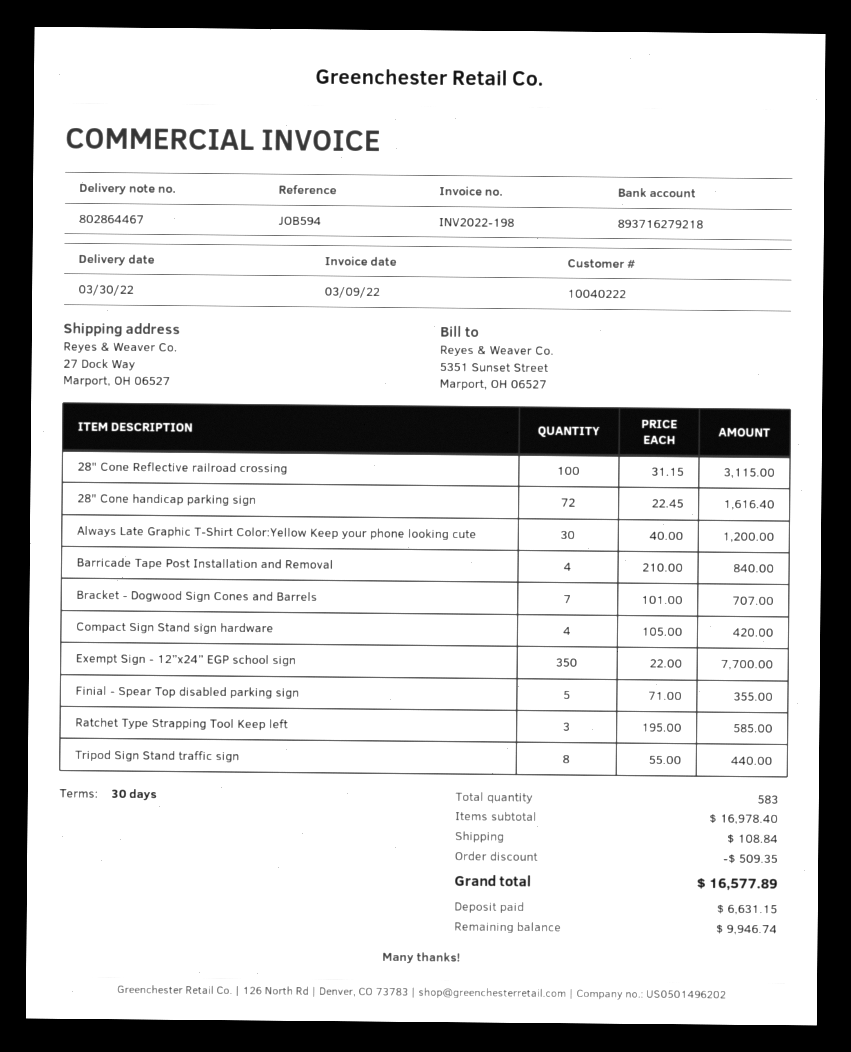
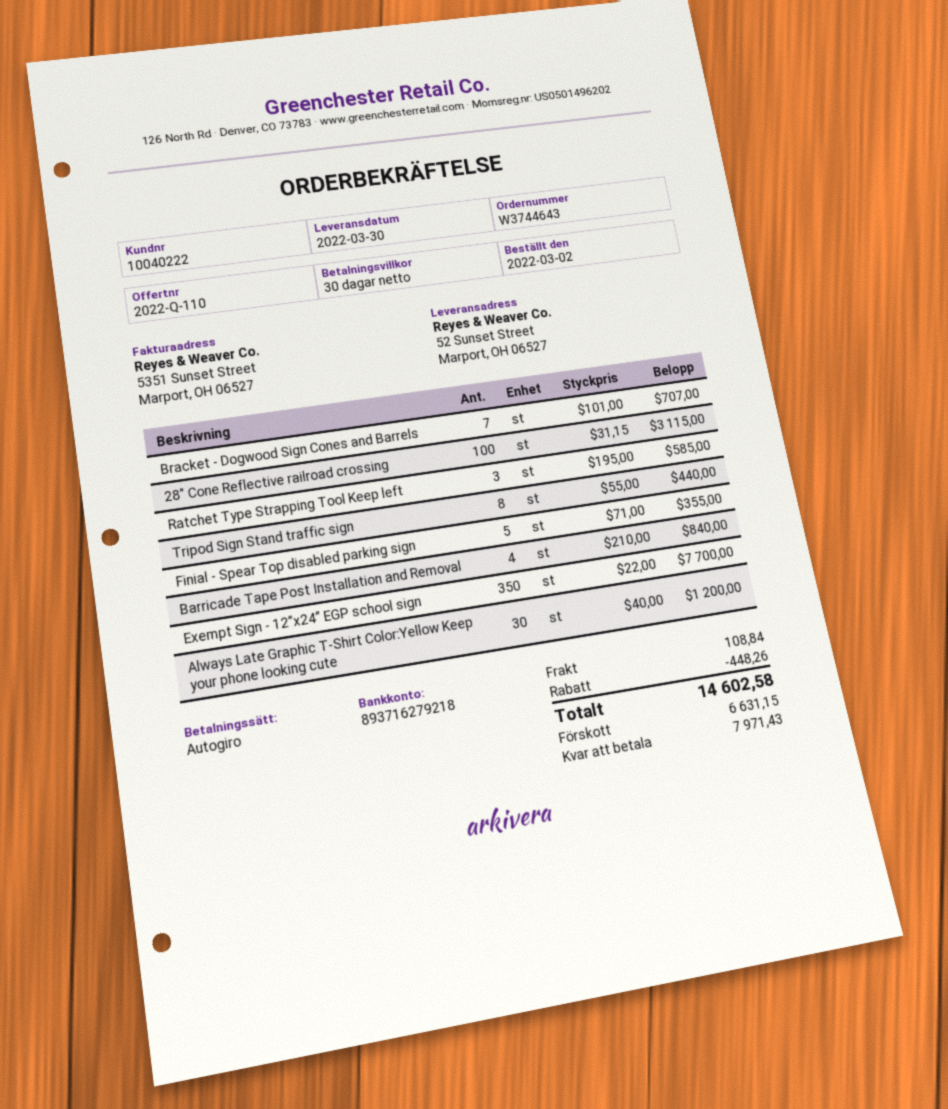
ship to: 27 Dock Way, Marport, OH 06527 -> 52 Sunset Street, Marport, OH 06527
28" Cone handicap parking sign: 72 x 22.45 = 1616.40 -> none
Compact Sign Stand sign hardware: 4 x 105.00 = 420.00 -> none
discount: 509.35 -> 448.26
total: 16577.89 -> 14602.58
balance: 9946.74 -> 7971.43

